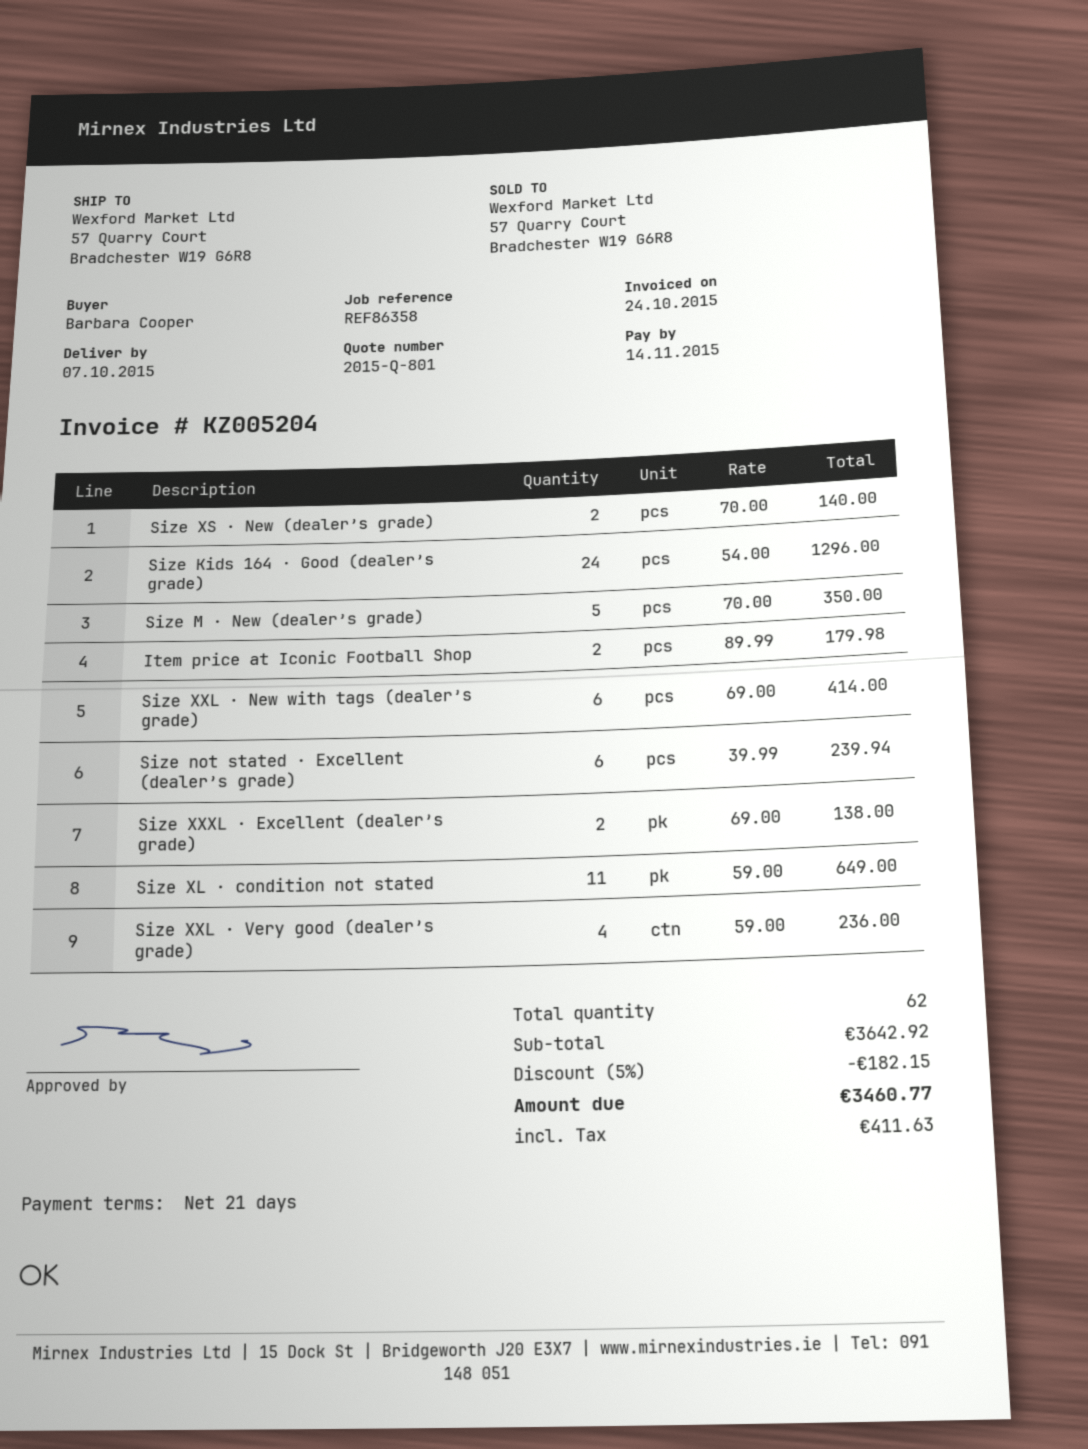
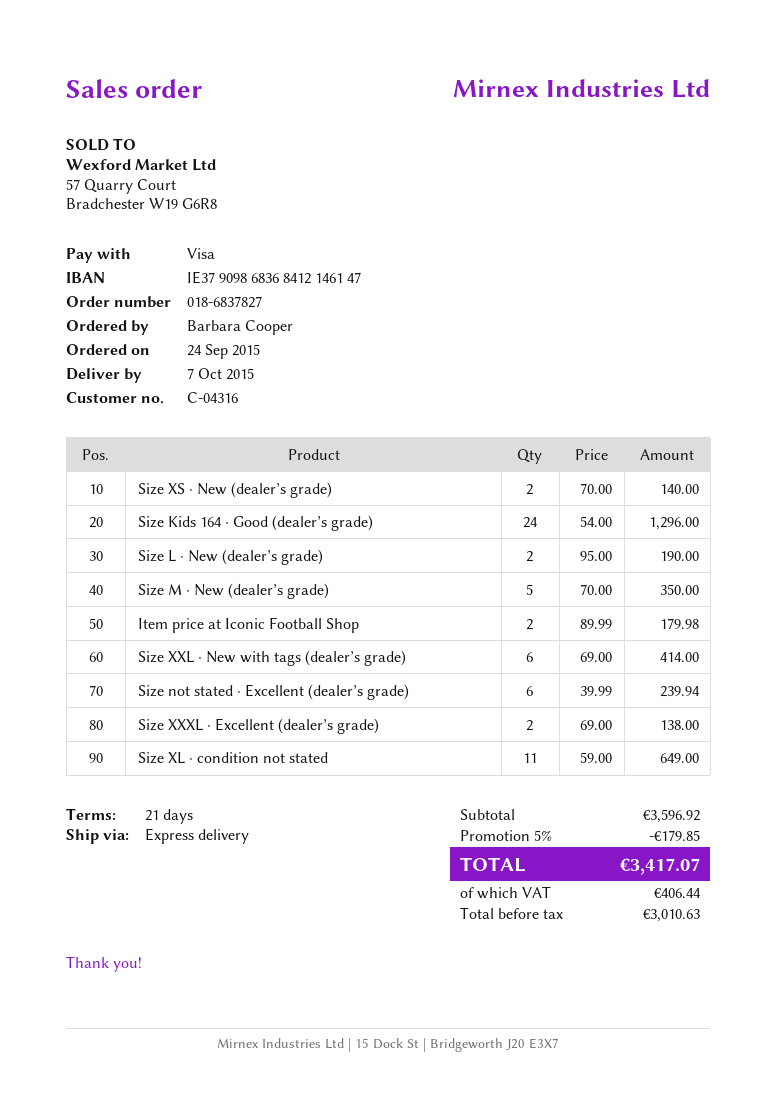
Size XXL · Very good (dealer’s grade): 4 x 59.00 = 236.00 -> none
Size L · New (dealer’s grade): none -> 2 x 95.00 = 190.00
subtotal: 3642.92 -> 3596.92
discount: 5% = 182.15 -> 5% = 179.85
tax: 411.63 -> 406.44
total: 3460.77 -> 3417.07

